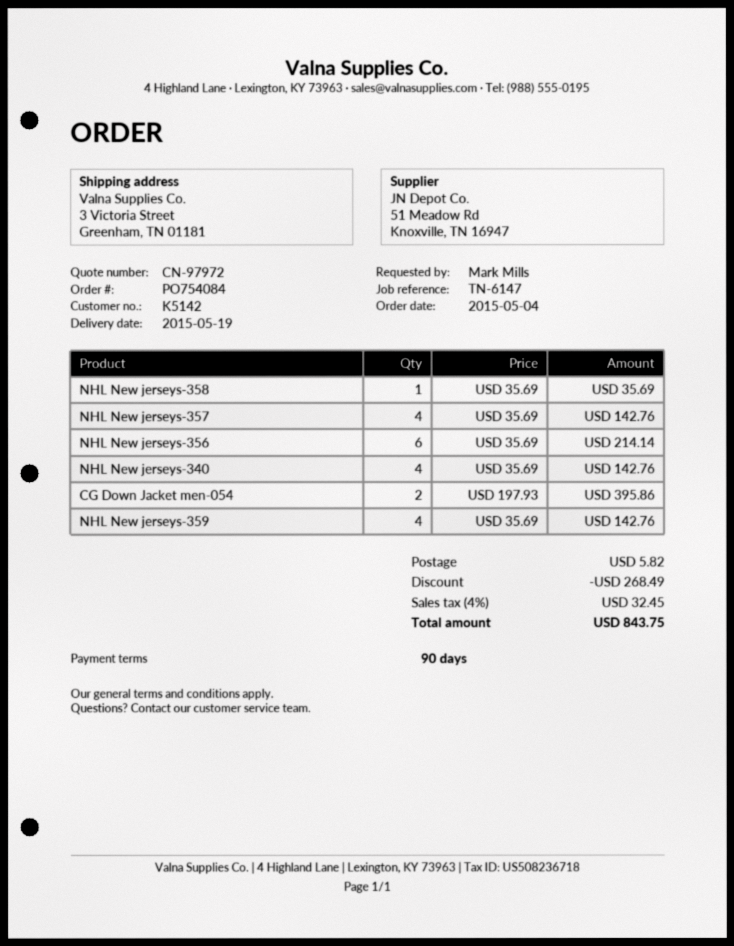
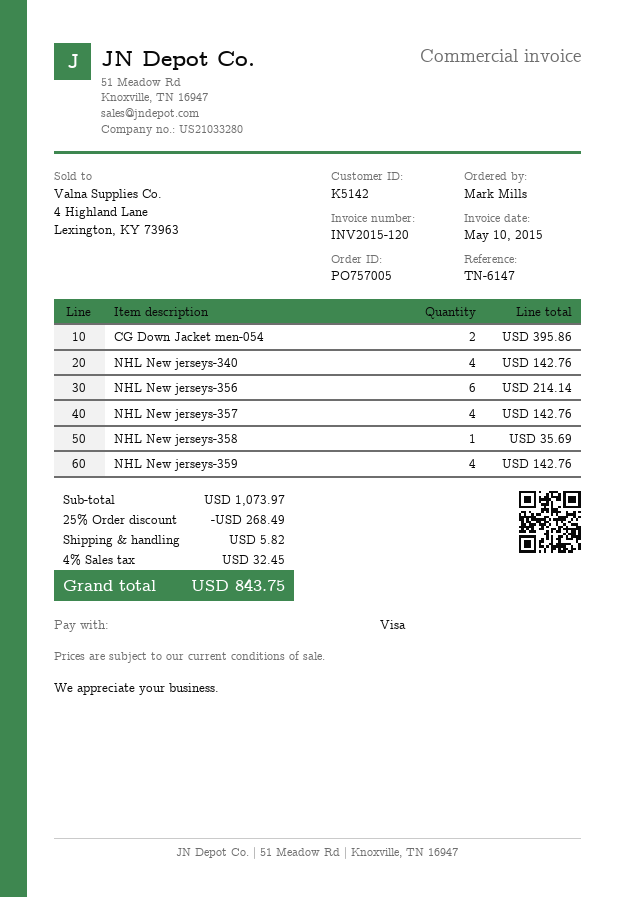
order number: PO754084 -> PO757005

